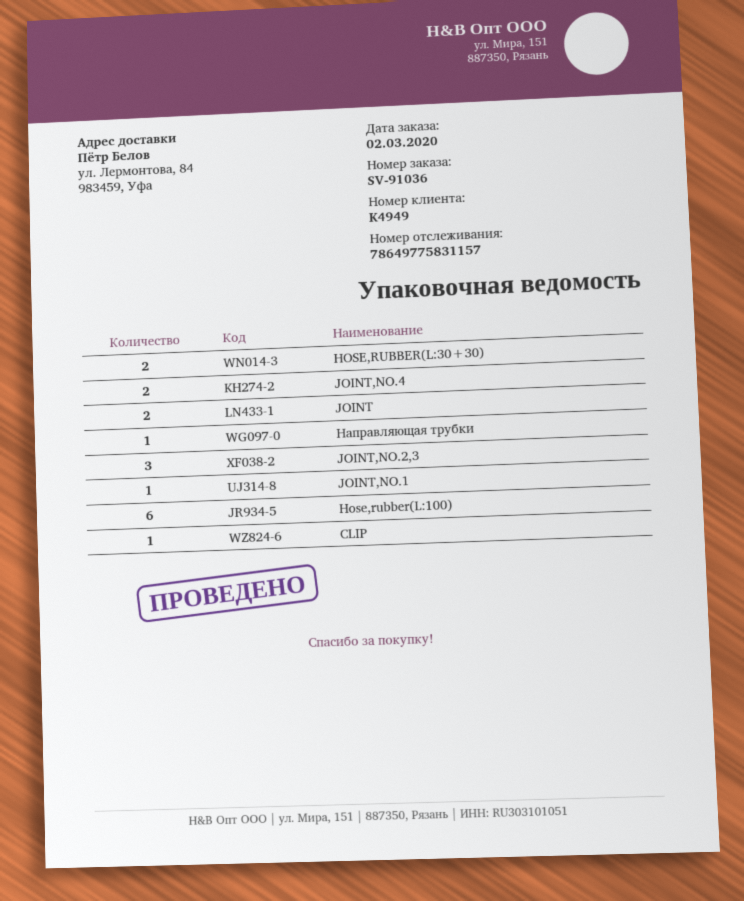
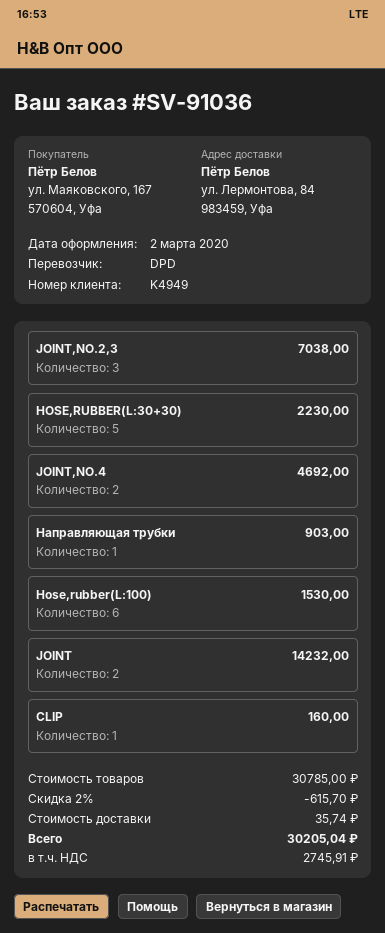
HOSE,RUBBER(L:30+30): 2 -> 5
JOINT,NO.1: 1 -> none

